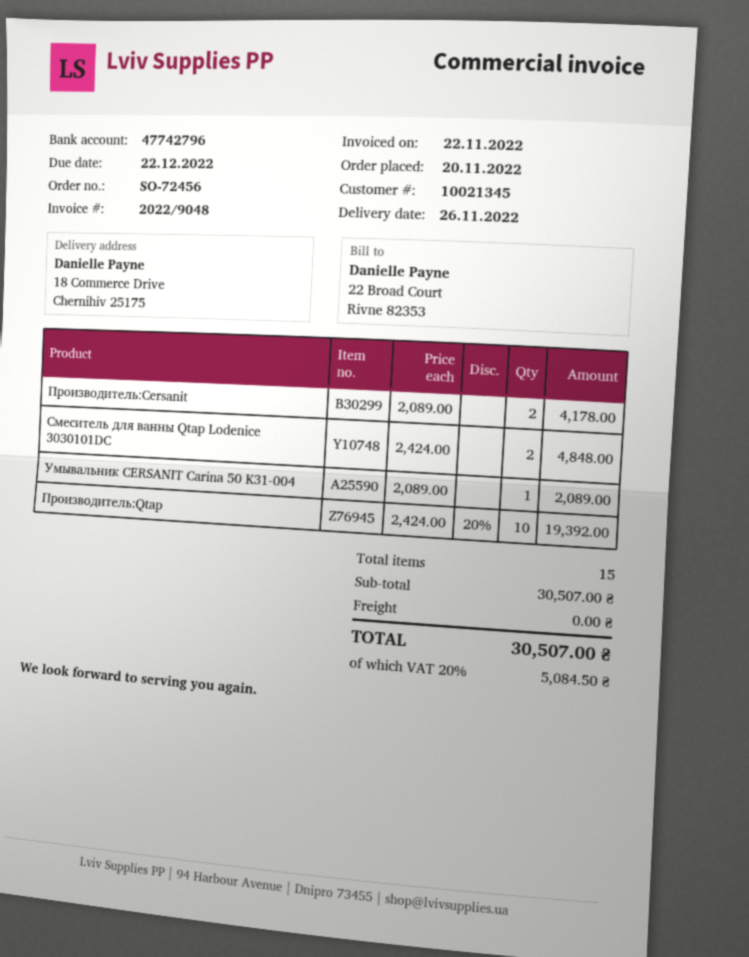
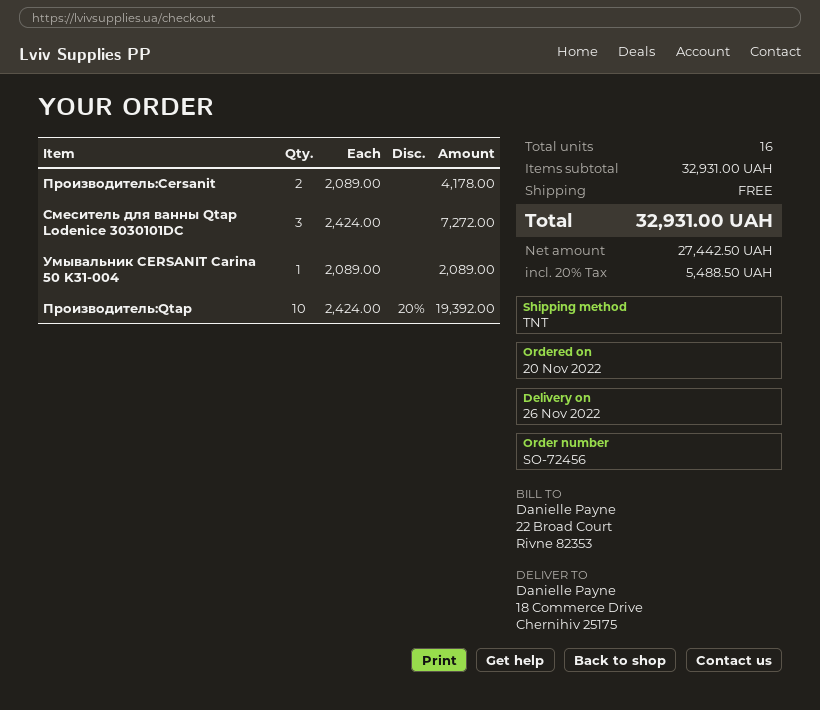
Смеситель для ванны Qtap Lodenice 3030101DC: 2 x 2424.00 = 4848.00 -> 3 x 2424.00 = 7272.00
total quantity: 15 -> 16
subtotal: 30507.00 -> 32931.00
tax: 20% = 5084.50 -> 20% = 5488.50
total: 30507.00 -> 32931.00

